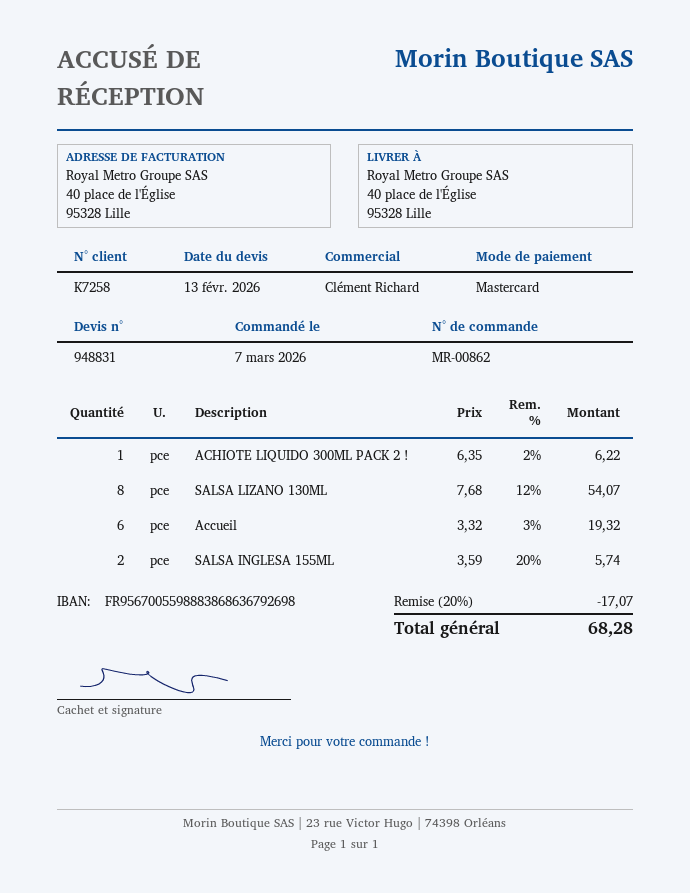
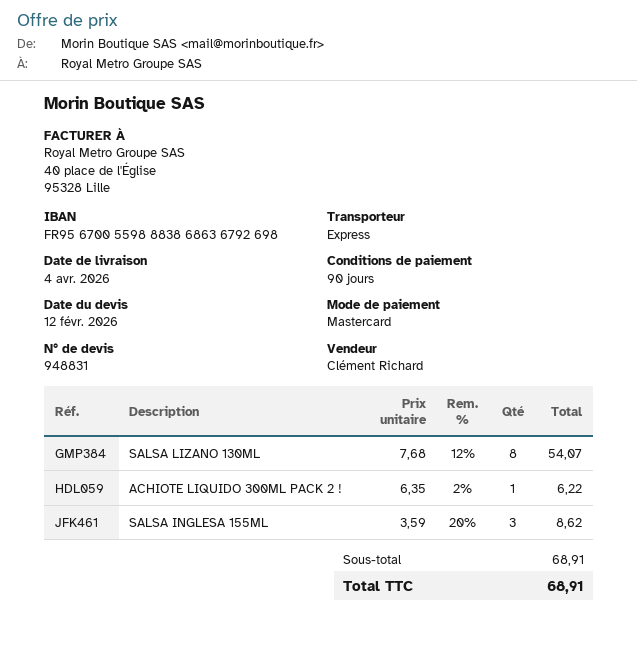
quote date: 2026-02-13 -> 2026-02-12
Accueil: 6 x 3.32 - 3% = 19.32 -> none
SALSA INGLESA 155ML: 2 x 3.59 - 20% = 5.74 -> 3 x 3.59 - 20% = 8.62
discount: 20% = 17.07 -> none
total: 68.28 -> 68.91

